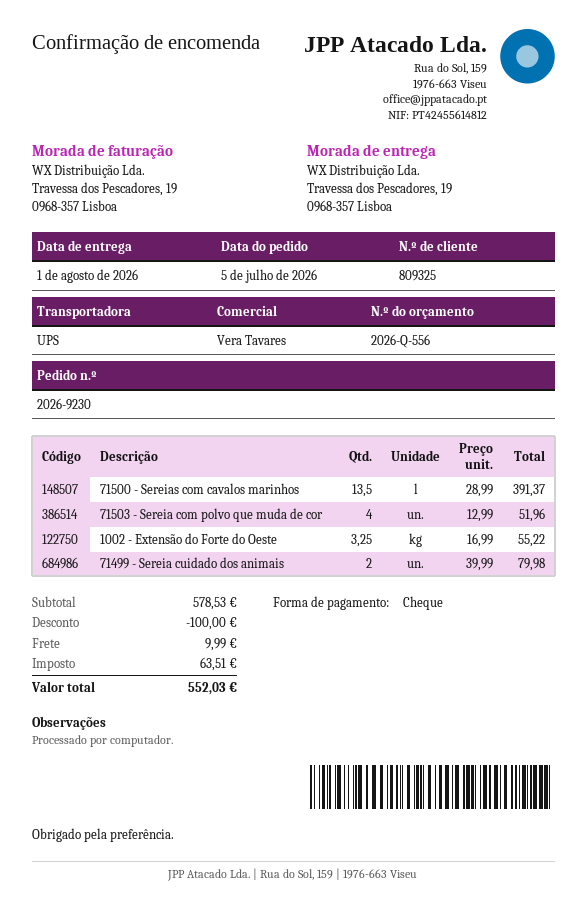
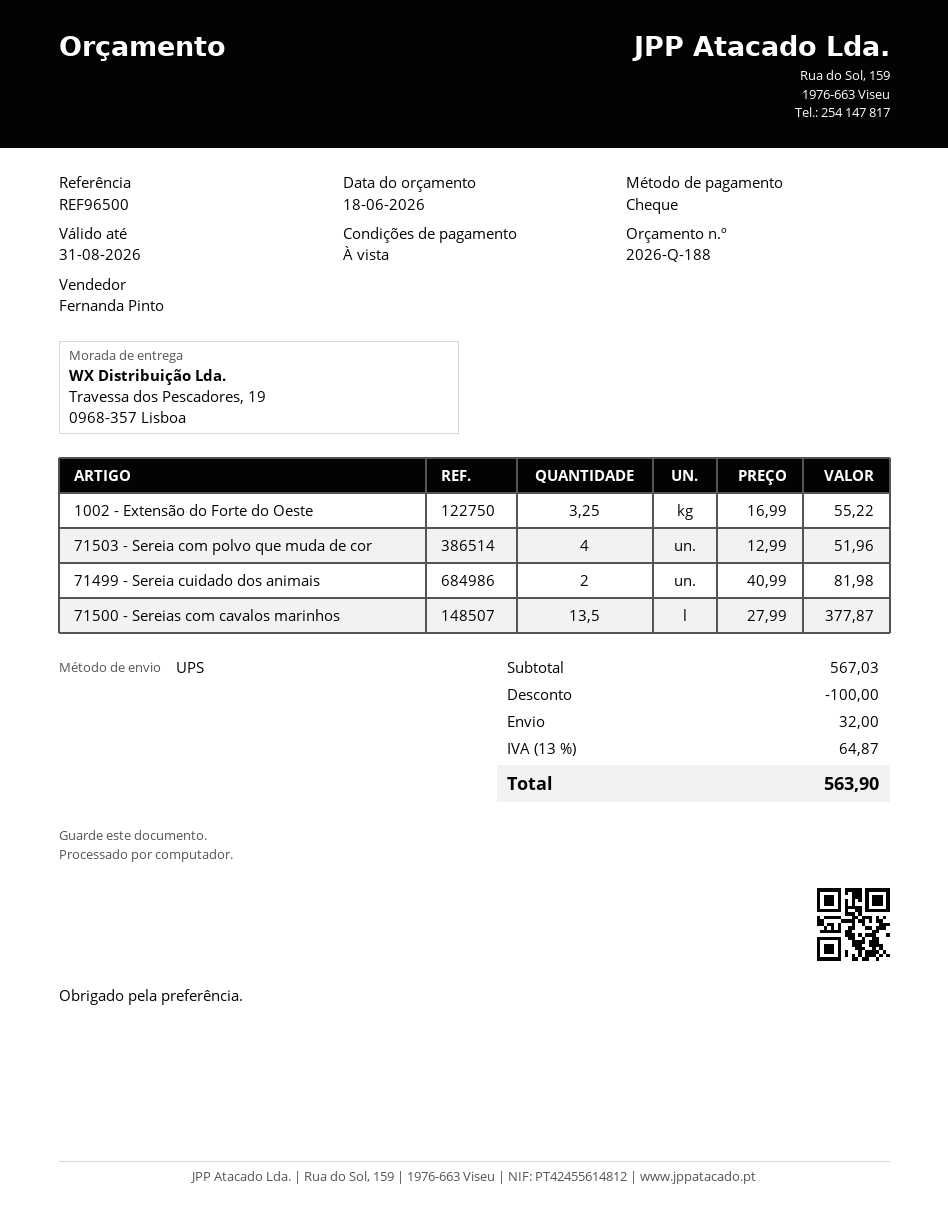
quote number: 2026-Q-556 -> 2026-Q-188
sales rep: Vera Tavares -> Fernanda Pinto
71500 - Sereias com cavalos marinhos: 13.5 x 28.99 = 391.37 -> 13.5 x 27.99 = 377.87
71499 - Sereia cuidado dos animais: 2 x 39.99 = 79.98 -> 2 x 40.99 = 81.98
subtotal: 578.53 -> 567.03
shipping: 9.99 -> 32.00
tax: 63.51 -> 64.87
total: 552.03 -> 563.90

